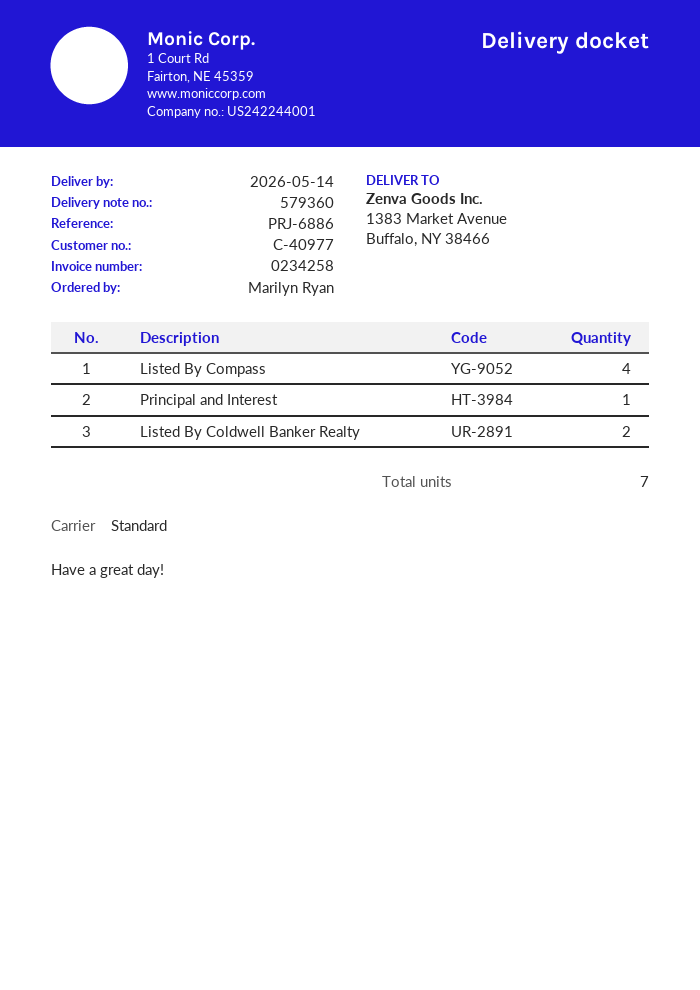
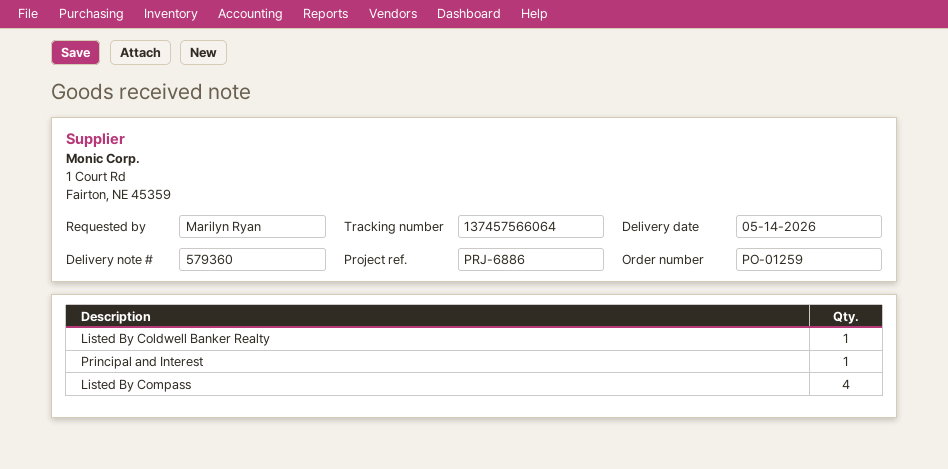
Listed By Coldwell Banker Realty: 2 -> 1

